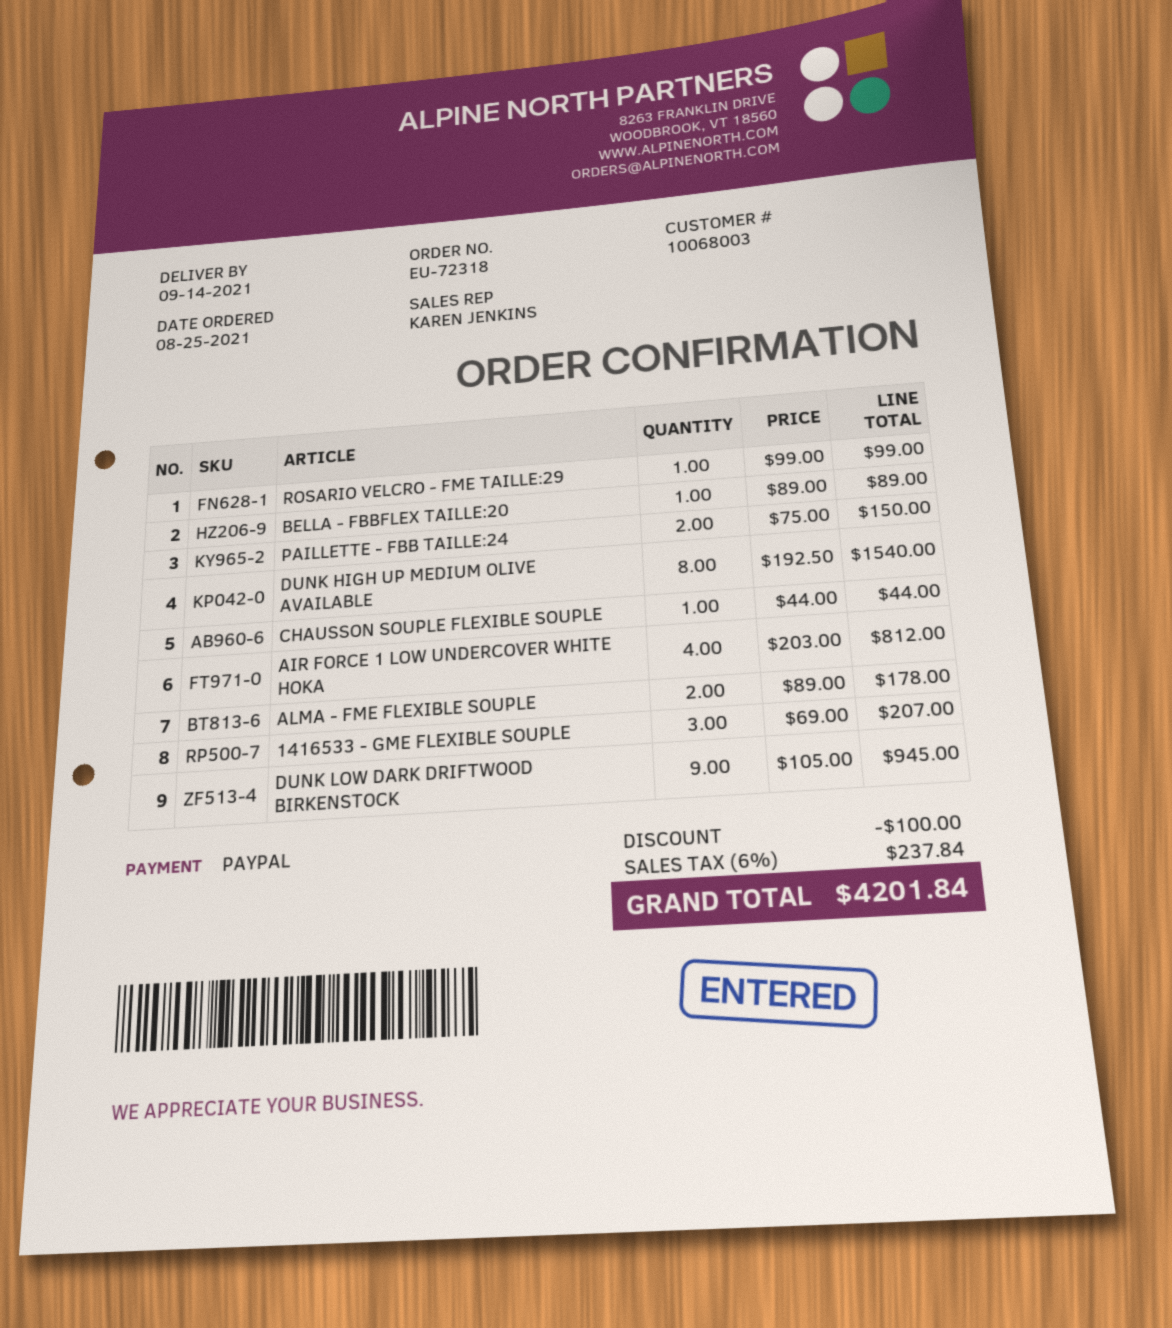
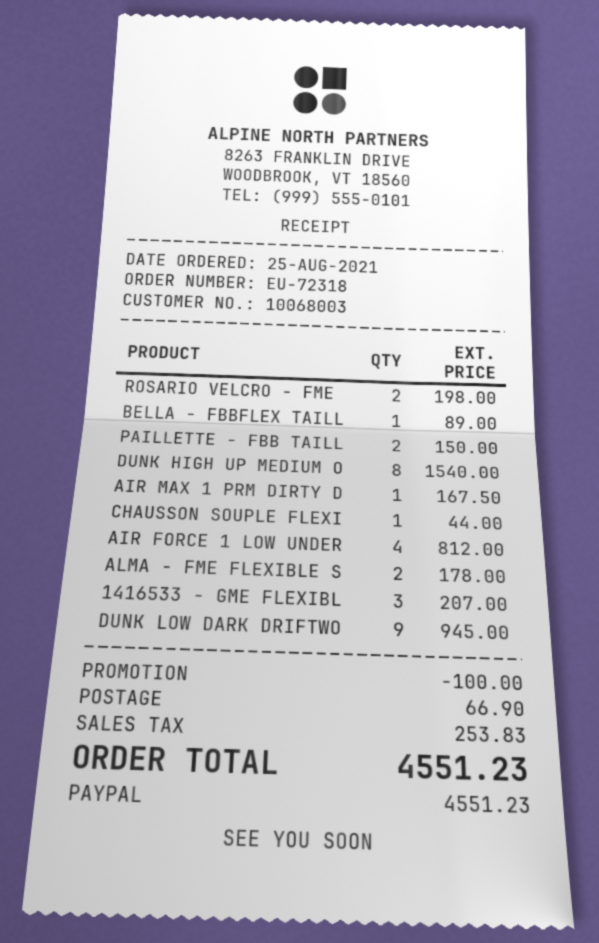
ROSARIO VELCRO - FME TAILLE:29: 1 for 99.00 -> 2 for 198.00
AIR MAX 1 PRM DIRTY D: none -> 1 for 167.50
shipping: none -> 66.90
tax: 237.84 -> 253.83
total: 4201.84 -> 4551.23

